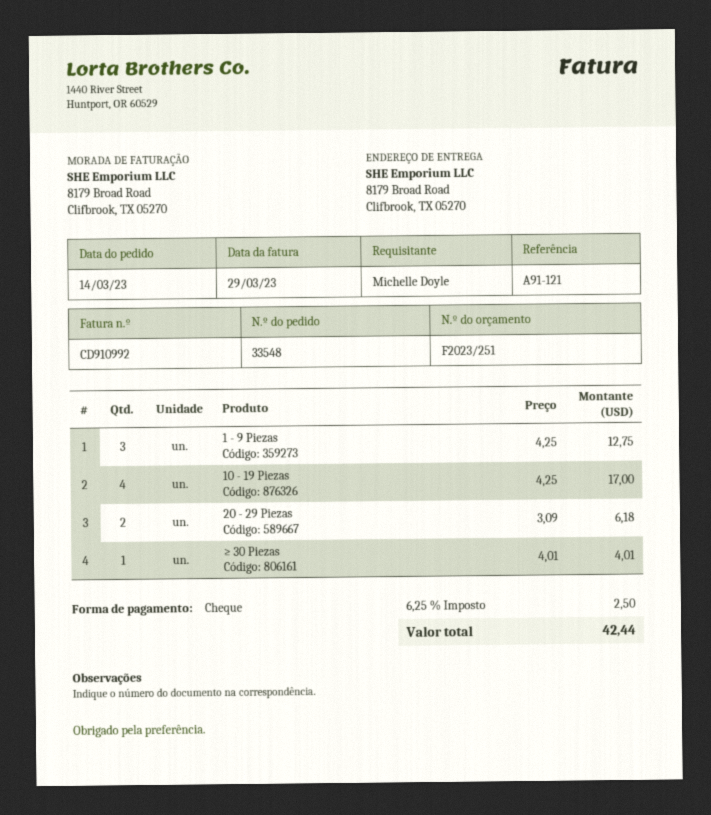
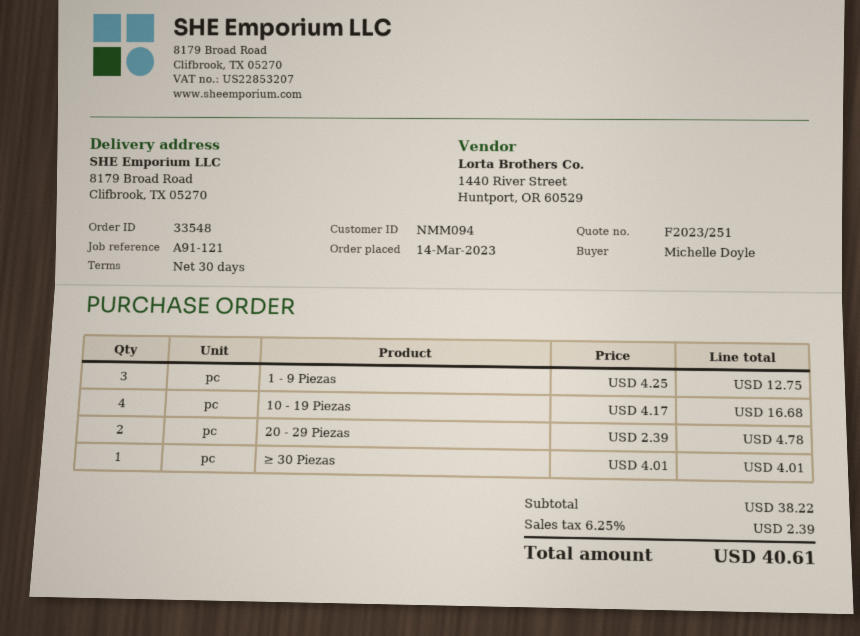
10 - 19 Piezas: 4 x 4.25 = 17.00 -> 4 x 4.17 = 16.68
20 - 29 Piezas: 2 x 3.09 = 6.18 -> 2 x 2.39 = 4.78
tax: 6.25% = 2.50 -> 6.25% = 2.39
total: 42.44 -> 40.61

